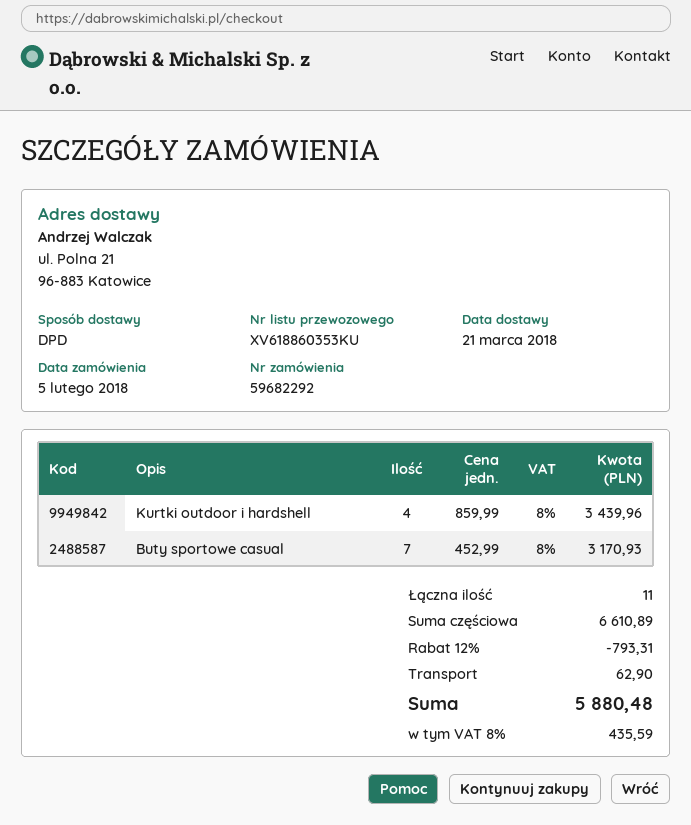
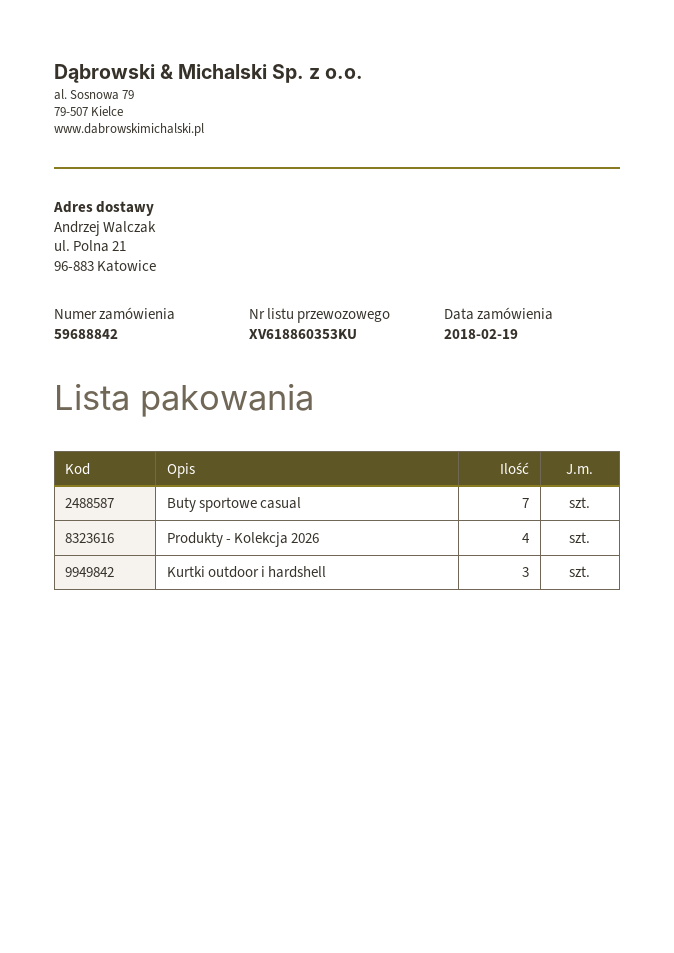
order number: 59682292 -> 59688842
order date: 2018-02-05 -> 2018-02-19
Kurtki outdoor i hardshell: 4 -> 3
Produkty - Kolekcja 2026: none -> 4

